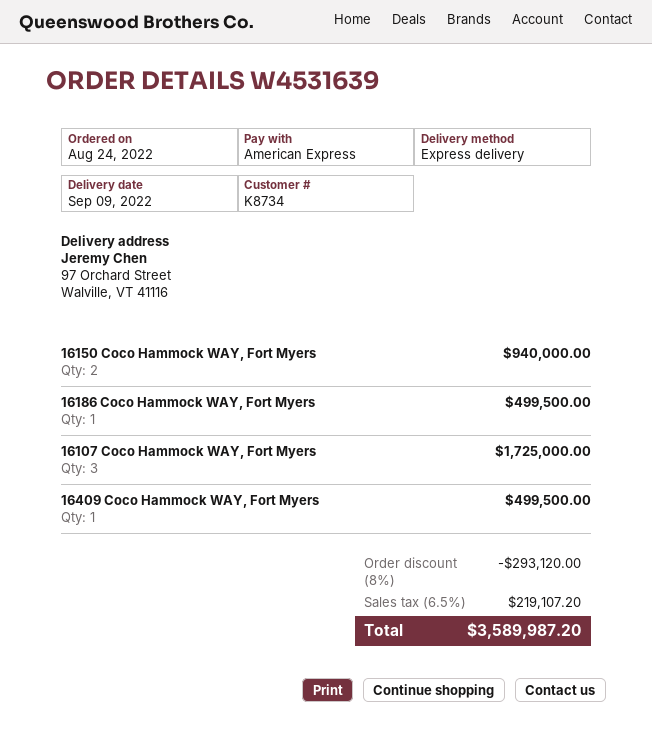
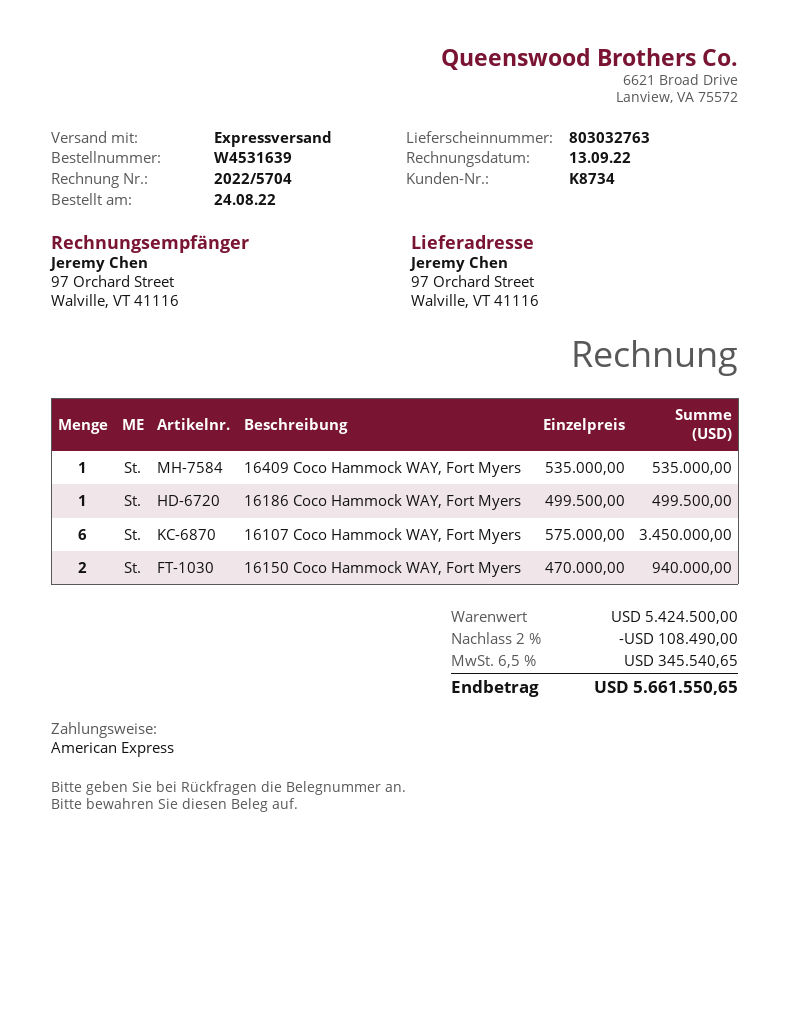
16107 Coco Hammock WAY, Fort Myers: 3 for 1725000.00 -> 6 for 3450000.00
16409 Coco Hammock WAY, Fort Myers: 1 for 499500.00 -> 1 for 535000.00
discount: 8% = 293120.00 -> 2% = 108490.00
tax: 6.5% = 219107.20 -> 6.5% = 345540.65
total: 3589987.20 -> 5661550.65

